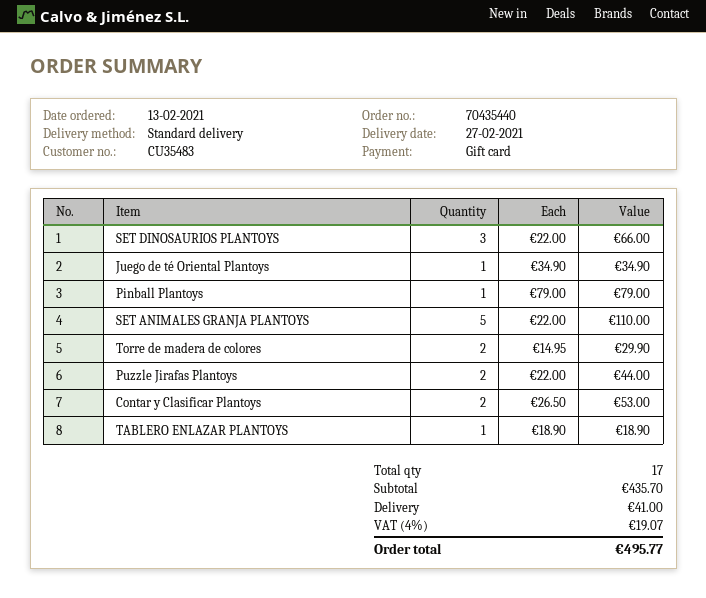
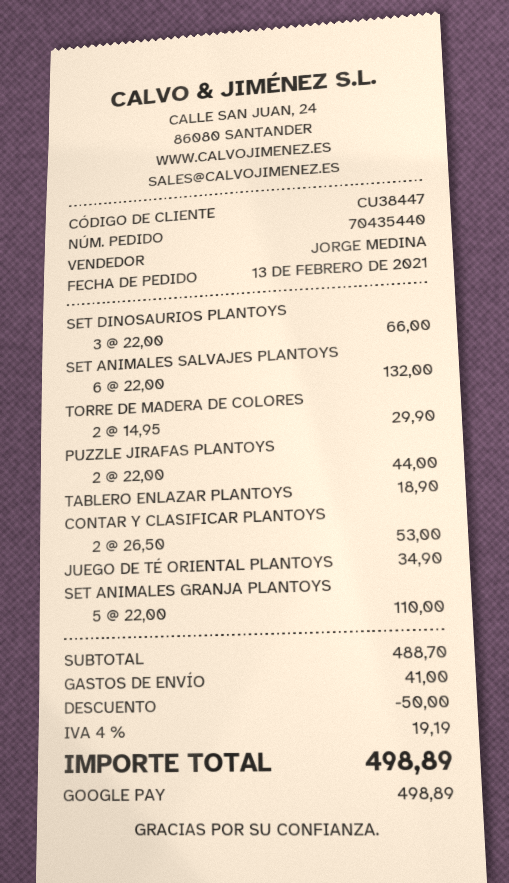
customer number: CU35483 -> CU38447
payment method: gift card -> Google Pay
Pinball Plantoys: 1 x 79.00 = 79.00 -> none
SET ANIMALES SALVAJES PLANTOYS: none -> 6 x 22.00 = 132.00
subtotal: 435.70 -> 488.70
discount: none -> 50.00
tax: 4% = 19.07 -> 4% = 19.19
total: 495.77 -> 498.89

